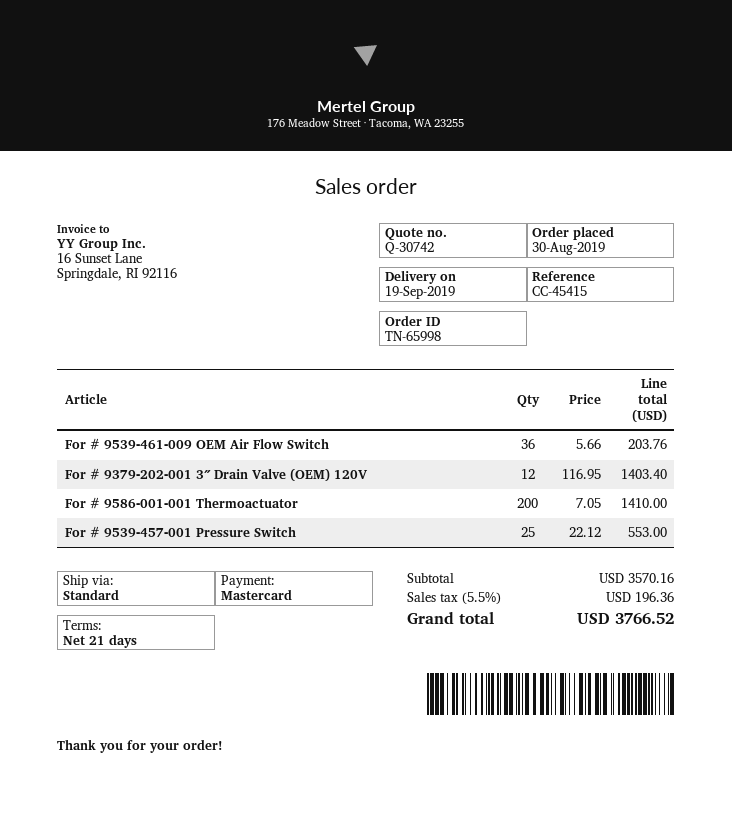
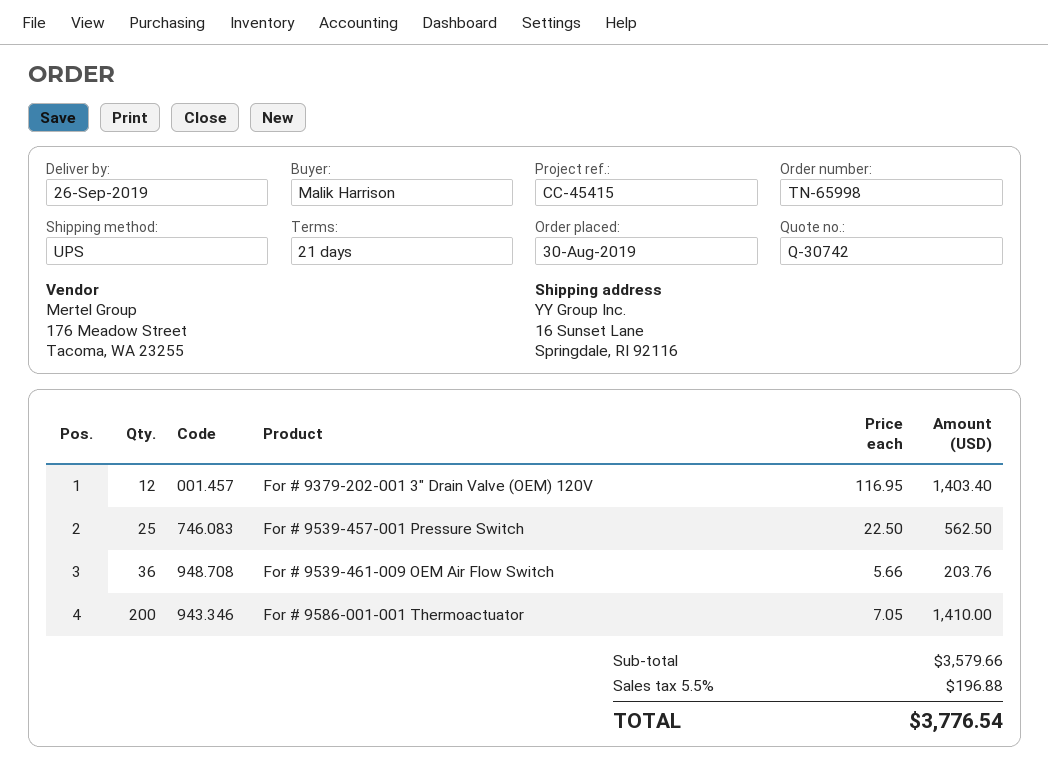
delivery date: 2019-09-19 -> 2019-09-26
shipping method: standard -> UPS
For # 9539-457-001 Pressure Switch: 25 x 22.12 = 553.00 -> 25 x 22.50 = 562.50
subtotal: 3570.16 -> 3579.66
tax: 5.5% = 196.36 -> 5.5% = 196.88
total: 3766.52 -> 3776.54

